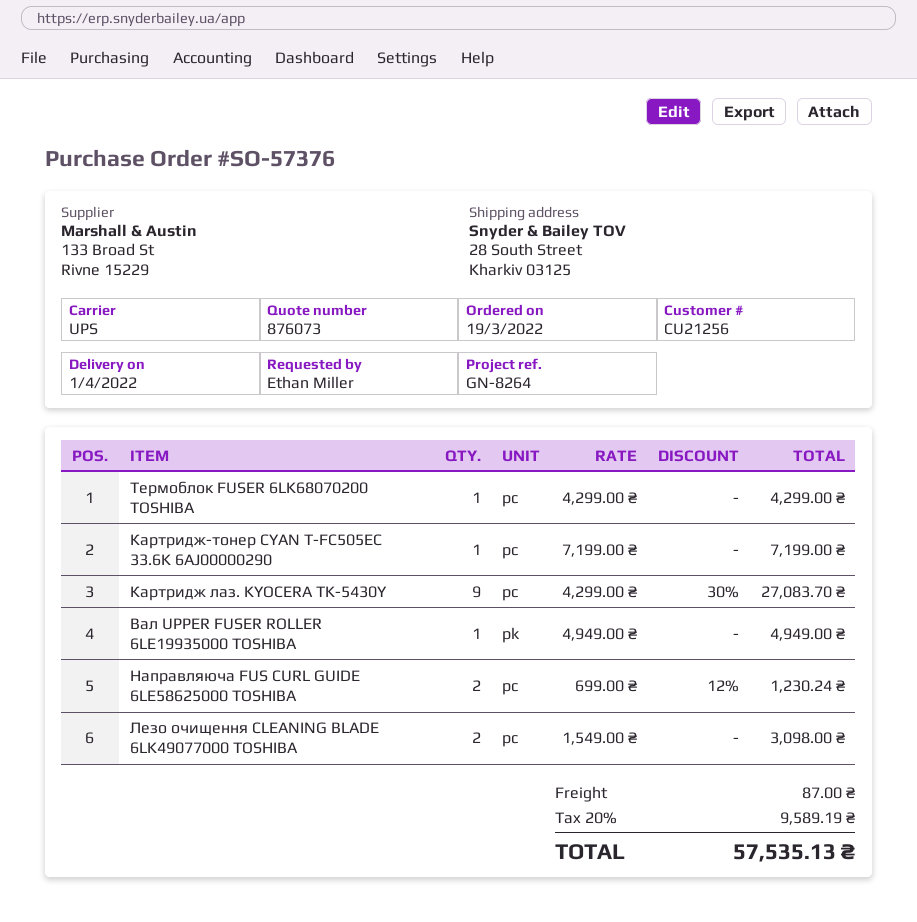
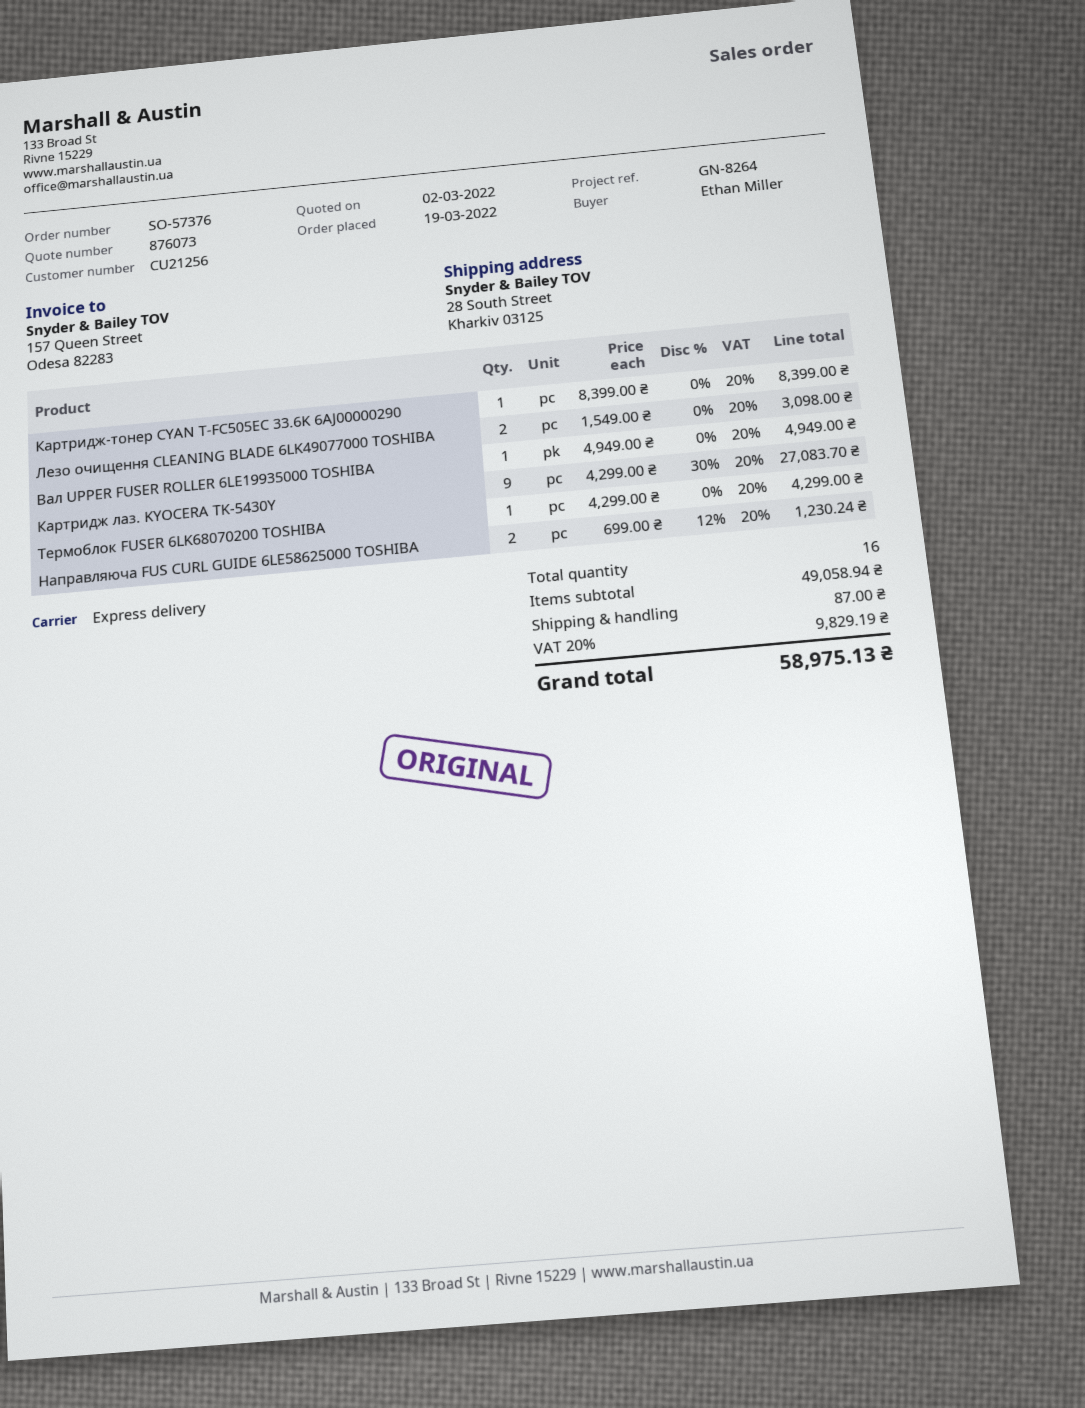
shipping method: UPS -> express
Картридж-тонер CYAN T-FC505EC 33.6K 6AJ00000290: 1 x 7199.00 = 7199.00 -> 1 x 8399.00 = 8399.00
tax: 20% = 9589.19 -> 20% = 9829.19
total: 57535.13 -> 58975.13

